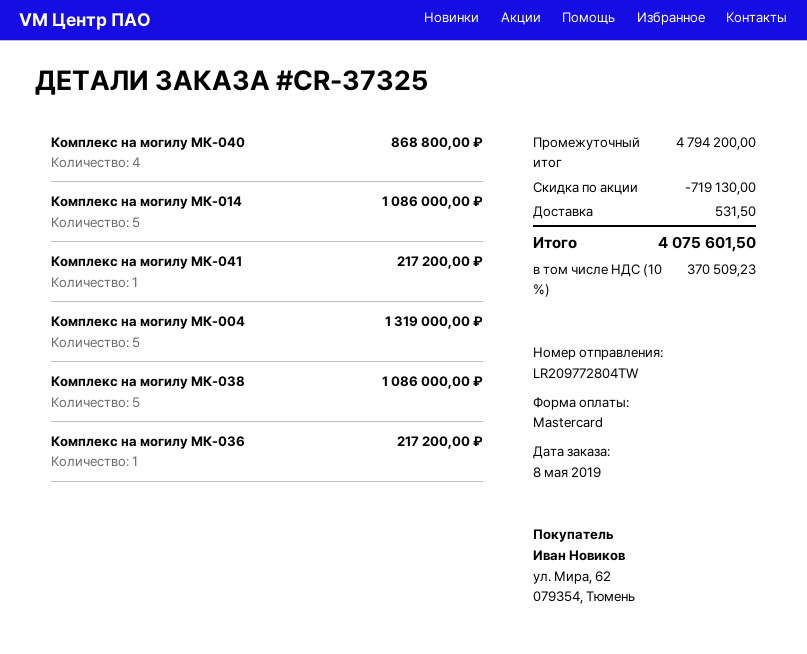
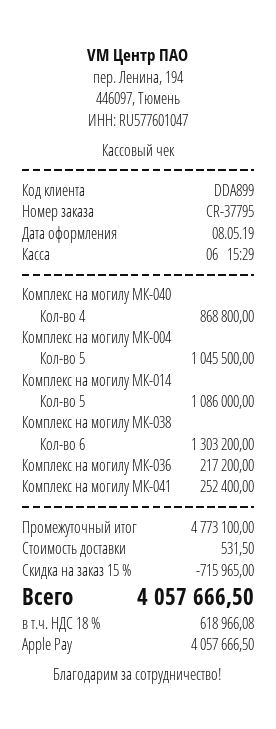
order number: CR-37325 -> CR-37795
payment method: Mastercard -> Apple Pay
Комплекс на могилу МК-041: 1 for 217200.00 -> 1 for 252400.00
Комплекс на могилу МК-004: 5 for 1319000.00 -> 5 for 1045500.00
Комплекс на могилу МК-038: 5 for 1086000.00 -> 6 for 1303200.00
subtotal: 4794200.00 -> 4773100.00
discount: 719130.00 -> 715965.00
tax: 10% = 370509.23 -> 18% = 618966.08
total: 4075601.50 -> 4057666.50

